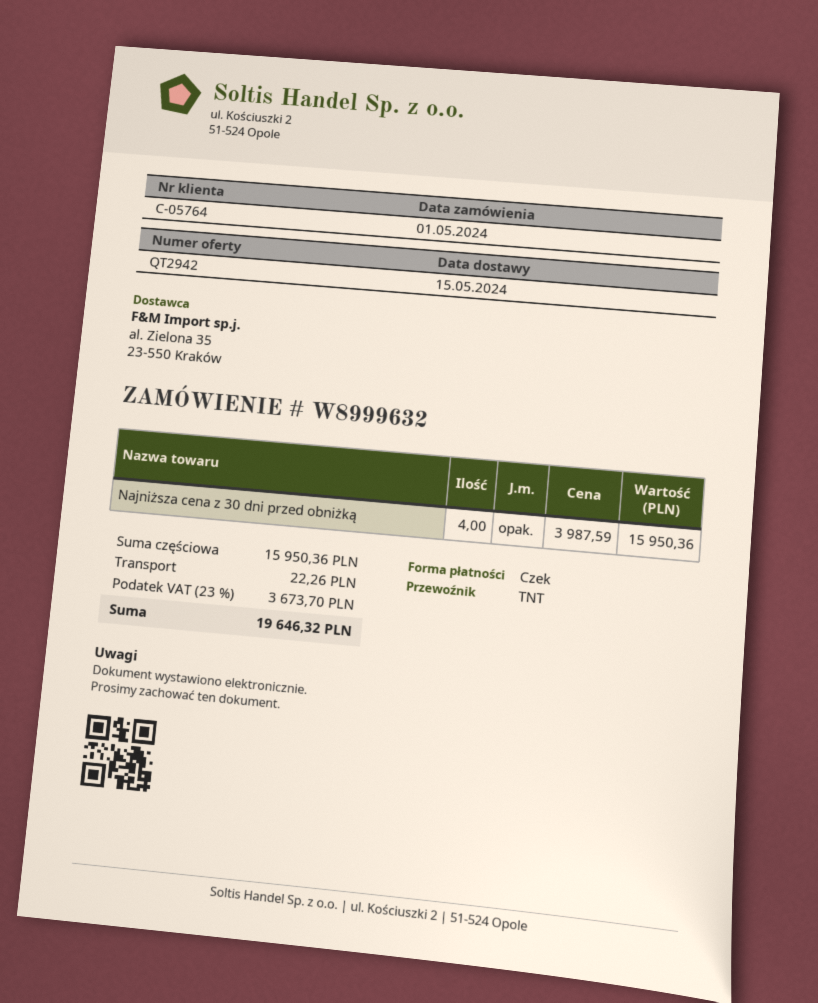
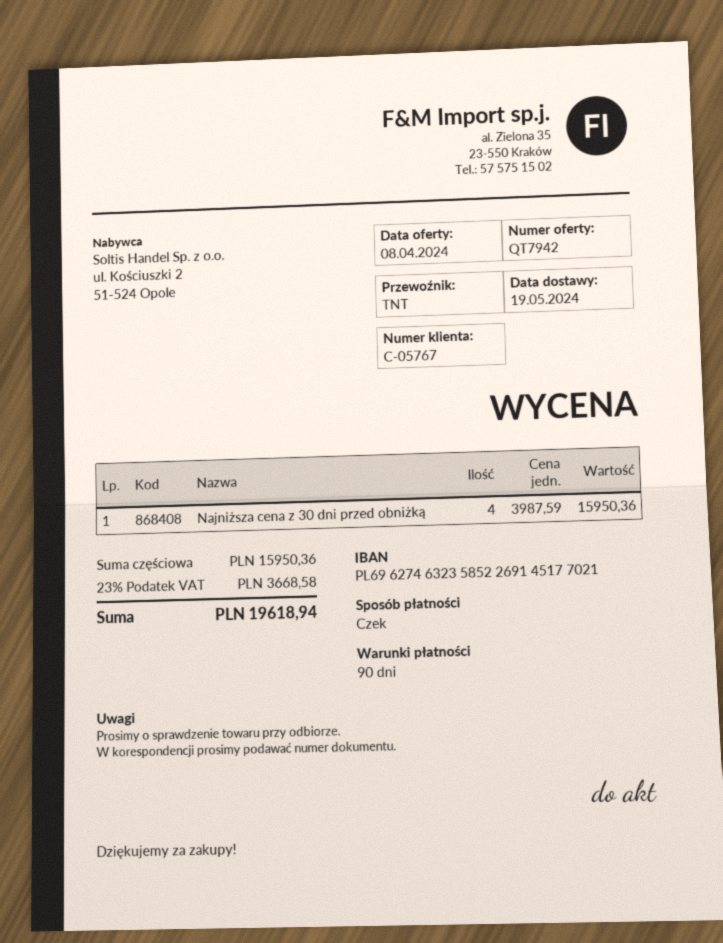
quote number: QT2942 -> QT7942
delivery date: 2024-05-15 -> 2024-05-19
customer number: C-05764 -> C-05767
shipping: 22.26 -> none
tax: 23% = 3673.70 -> 23% = 3668.58
total: 19646.32 -> 19618.94

